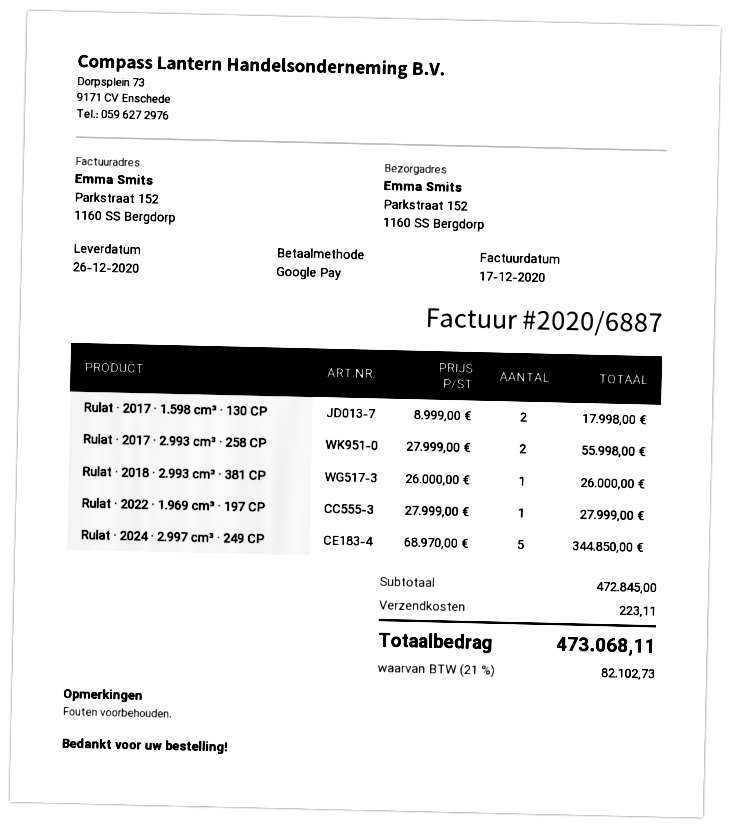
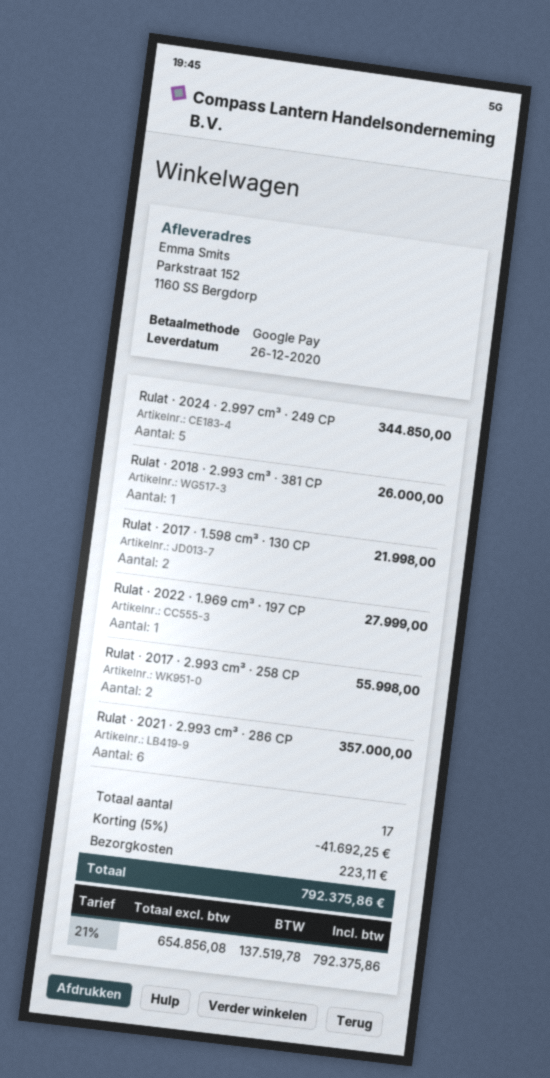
Rulat · 2017 · 1.598 cm³ · 130 CP: 2 for 17998.00 -> 2 for 21998.00
Rulat · 2021 · 2.993 cm³ · 286 CP: none -> 6 for 357000.00
discount: none -> 5% = 41692.25
tax: 21% = 82102.73 -> 21% = 137519.78
total: 473068.11 -> 792375.86

